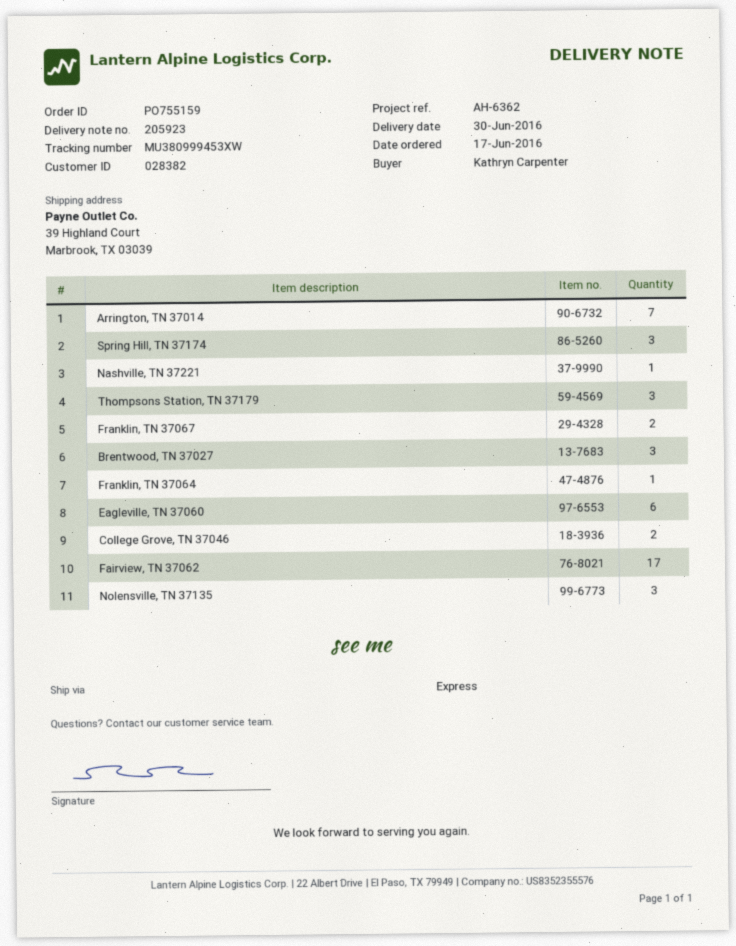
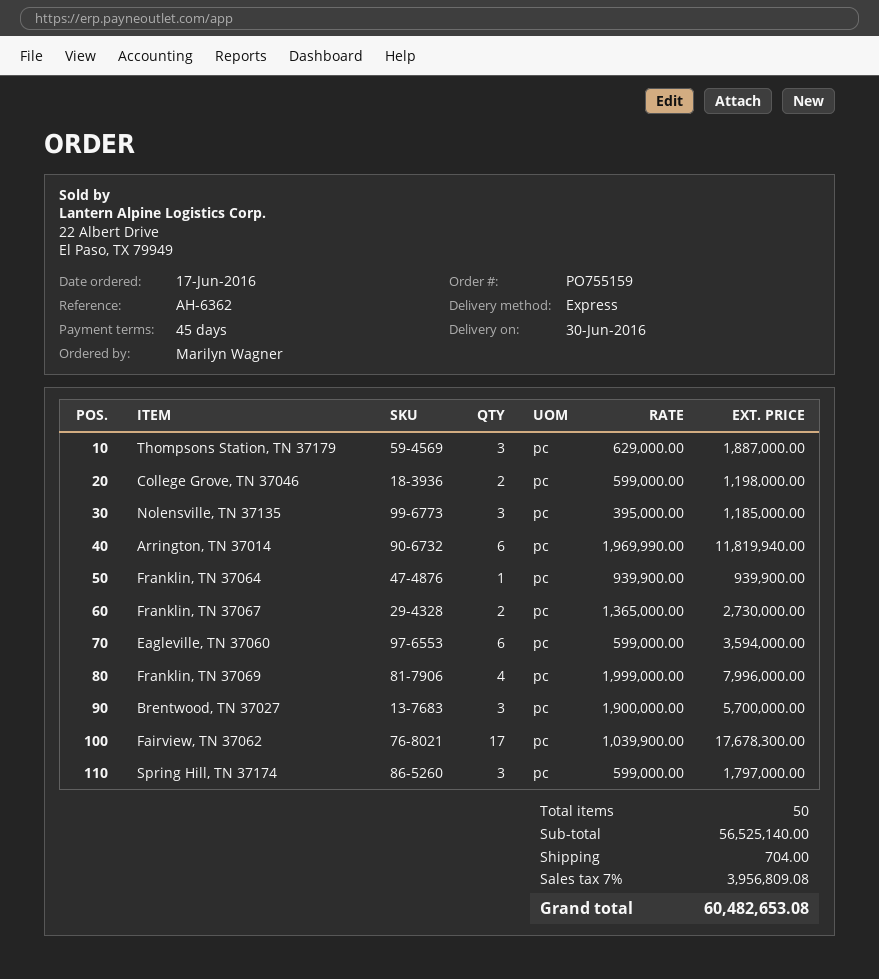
ordered by: Kathryn Carpenter -> Marilyn Wagner
Arrington, TN 37014: 7 -> 6
Nashville, TN 37221: 1 -> none
Franklin, TN 37069: none -> 4

